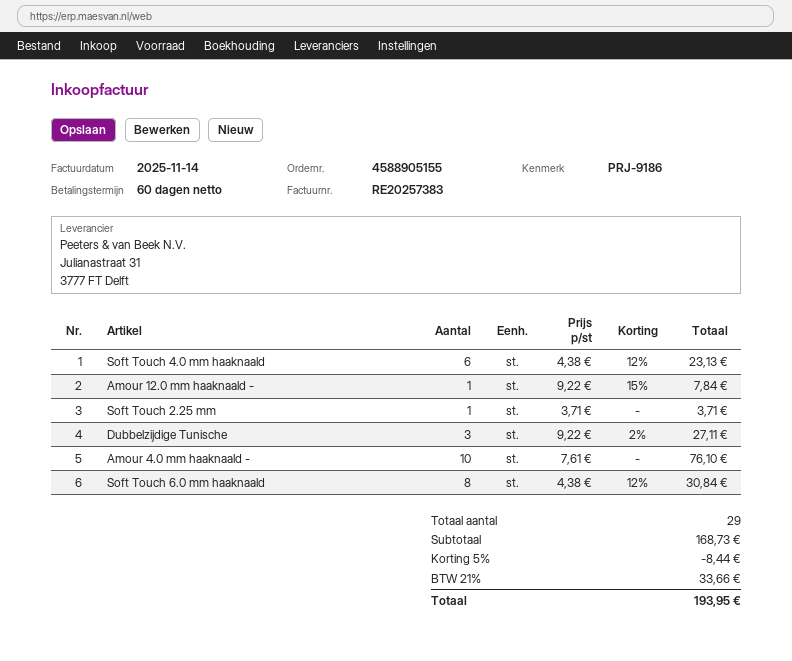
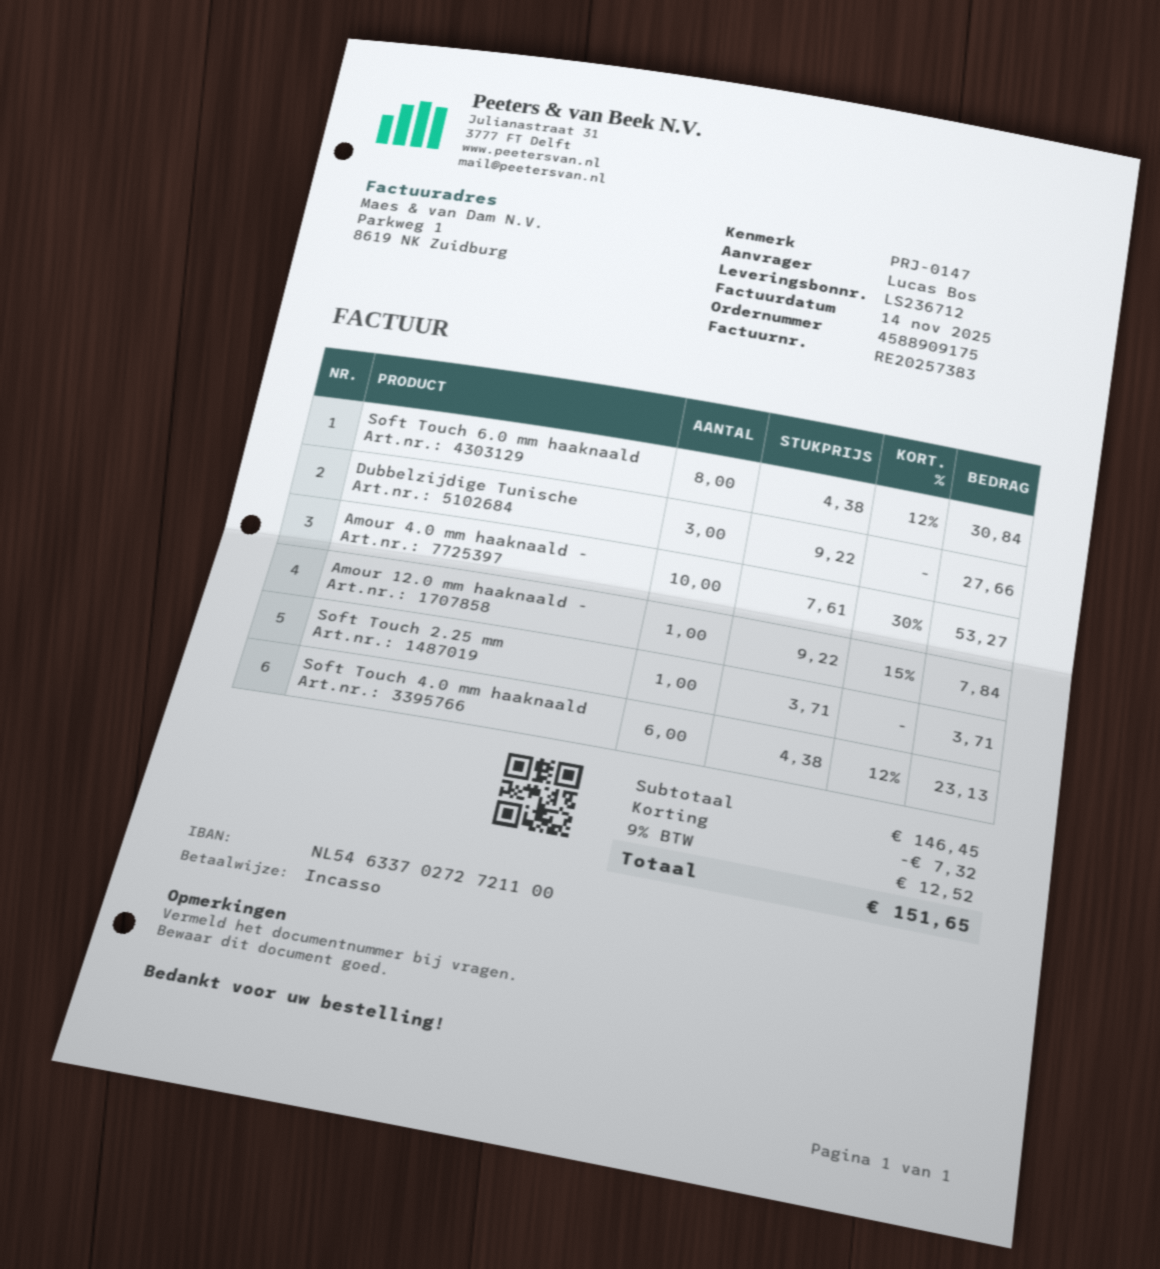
order number: 4588905155 -> 4588909175
reference: PRJ-9186 -> PRJ-0147
Dubbelzijdige Tunische: 3 x 9.22 - 2% = 27.11 -> 3 x 9.22 = 27.66
Amour 4.0 mm haaknaald -: 10 x 7.61 = 76.10 -> 10 x 7.61 - 30% = 53.27
subtotal: 168.73 -> 146.45
discount: 8.44 -> 7.32
tax: 21% = 33.66 -> 9% = 12.52
total: 193.95 -> 151.65

